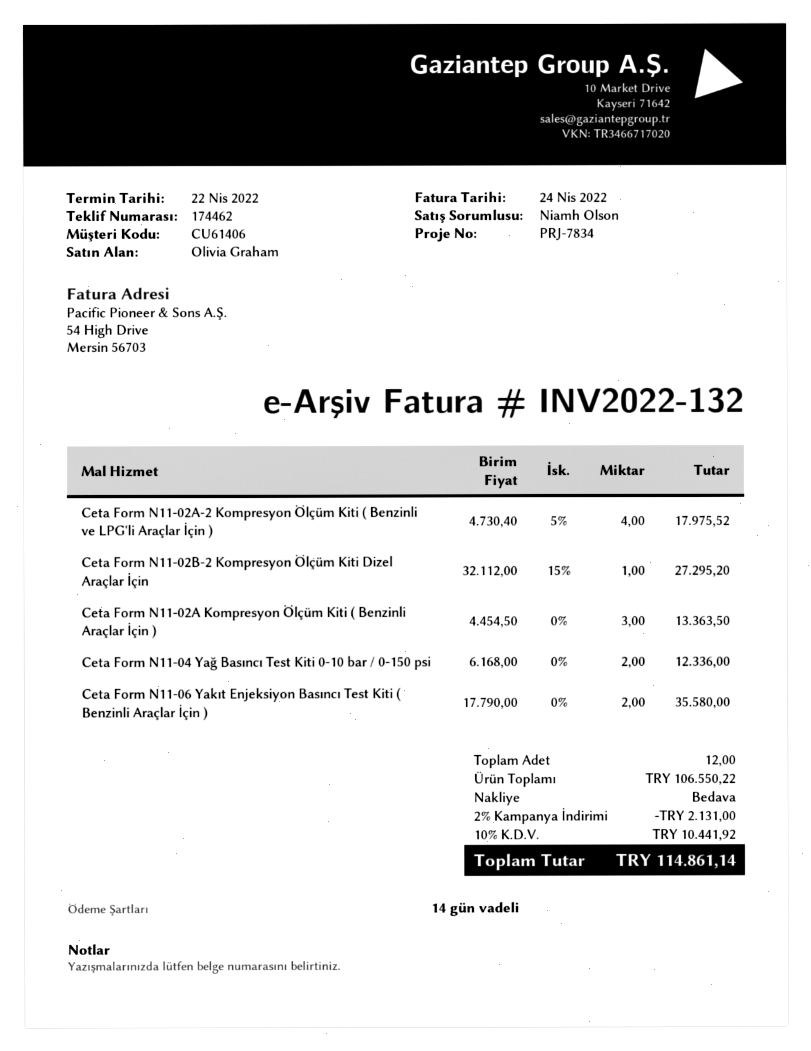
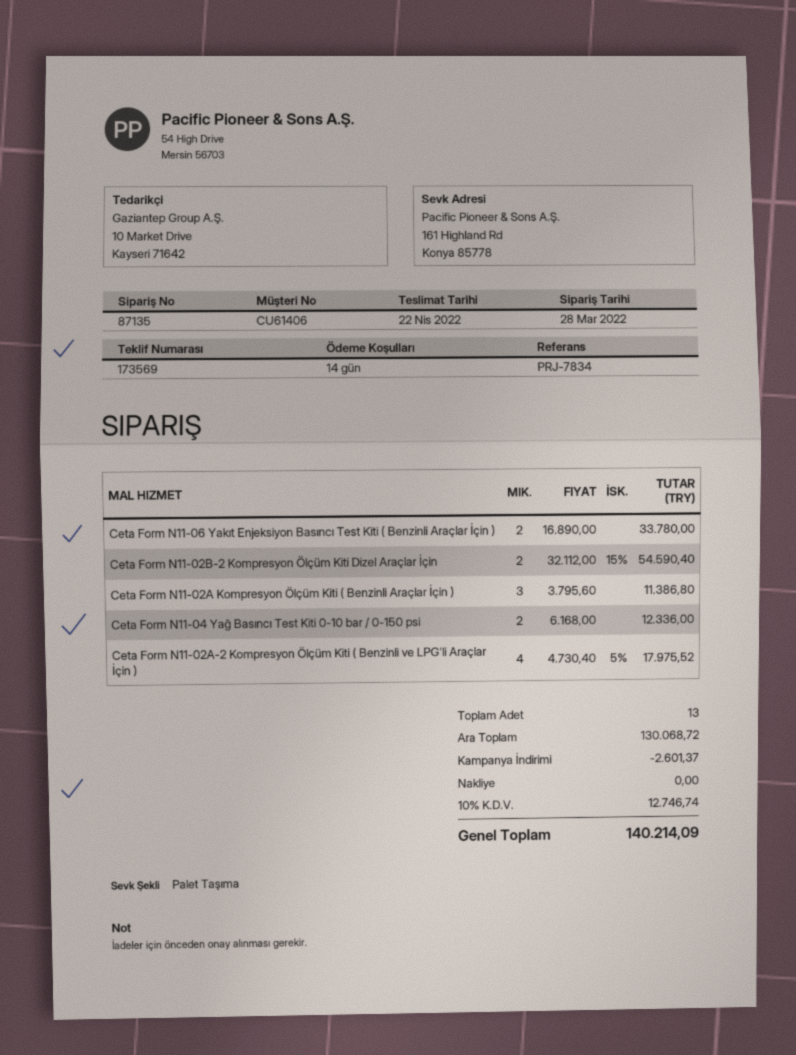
quote number: 174462 -> 173569
Ceta Form N11-02B-2 Kompresyon Ölçüm Kiti Dizel Araçlar İçin: 1 x 32112.00 - 15% = 27295.20 -> 2 x 32112.00 - 15% = 54590.40
Ceta Form N11-02A Kompresyon Ölçüm Kiti ( Benzinli Araçlar İçin ): 3 x 4454.50 = 13363.50 -> 3 x 3795.60 = 11386.80
Ceta Form N11-06 Yakıt Enjeksiyon Basıncı Test Kiti ( Benzinli Araçlar İçin ): 2 x 17790.00 = 35580.00 -> 2 x 16890.00 = 33780.00
total quantity: 12 -> 13
subtotal: 106550.22 -> 130068.72
discount: 2131.00 -> 2601.37
tax: 10% = 10441.92 -> 10% = 12746.74
total: 114861.14 -> 140214.09

